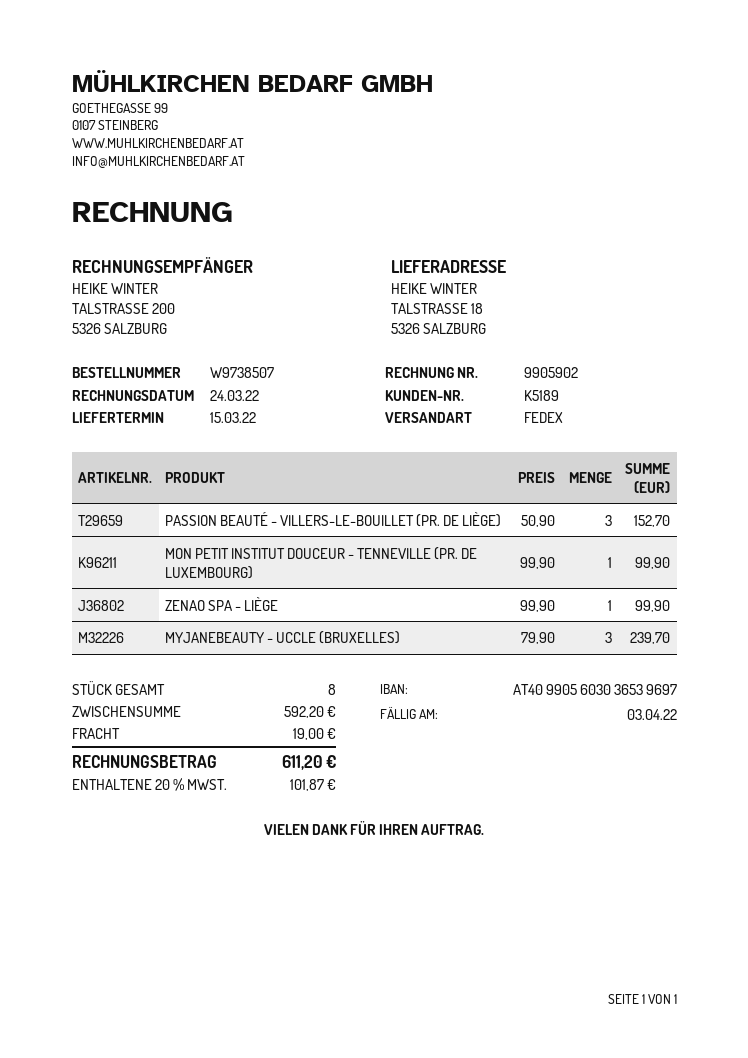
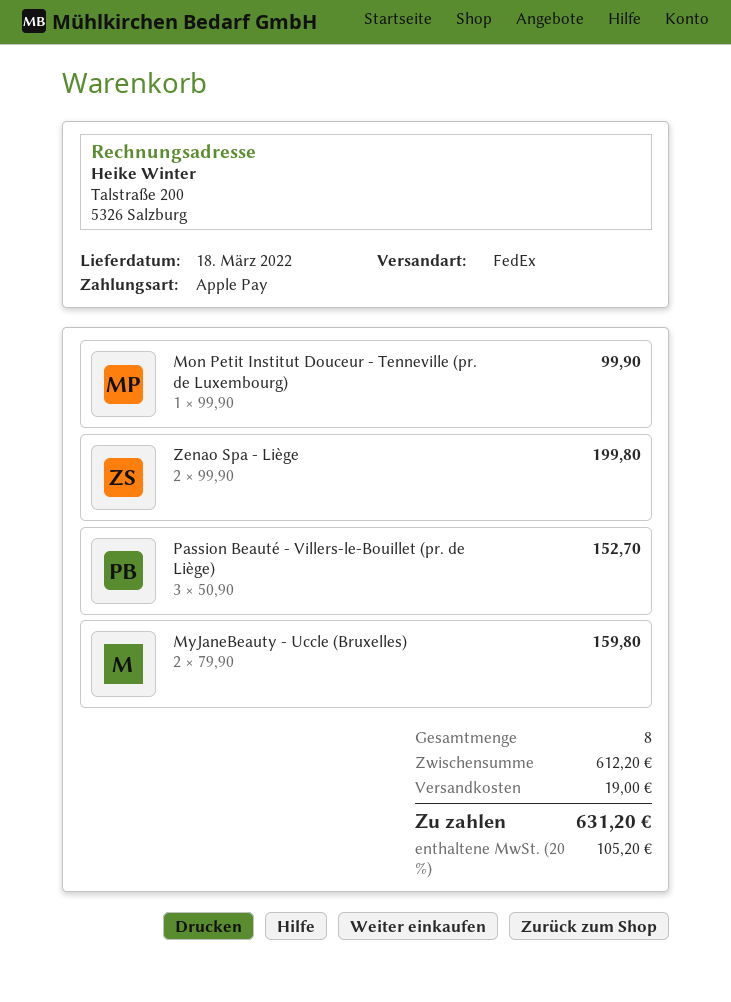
delivery date: 2022-03-15 -> 2022-03-18
ZENAO SPA - LIÈGE: 1 x 99.90 = 99.90 -> 2 x 99.90 = 199.80
MYJANEBEAUTY - UCCLE (BRUXELLES): 3 x 79.90 = 239.70 -> 2 x 79.90 = 159.80
subtotal: 592.20 -> 612.20
tax: 20% = 101.87 -> 20% = 105.20
total: 611.20 -> 631.20

